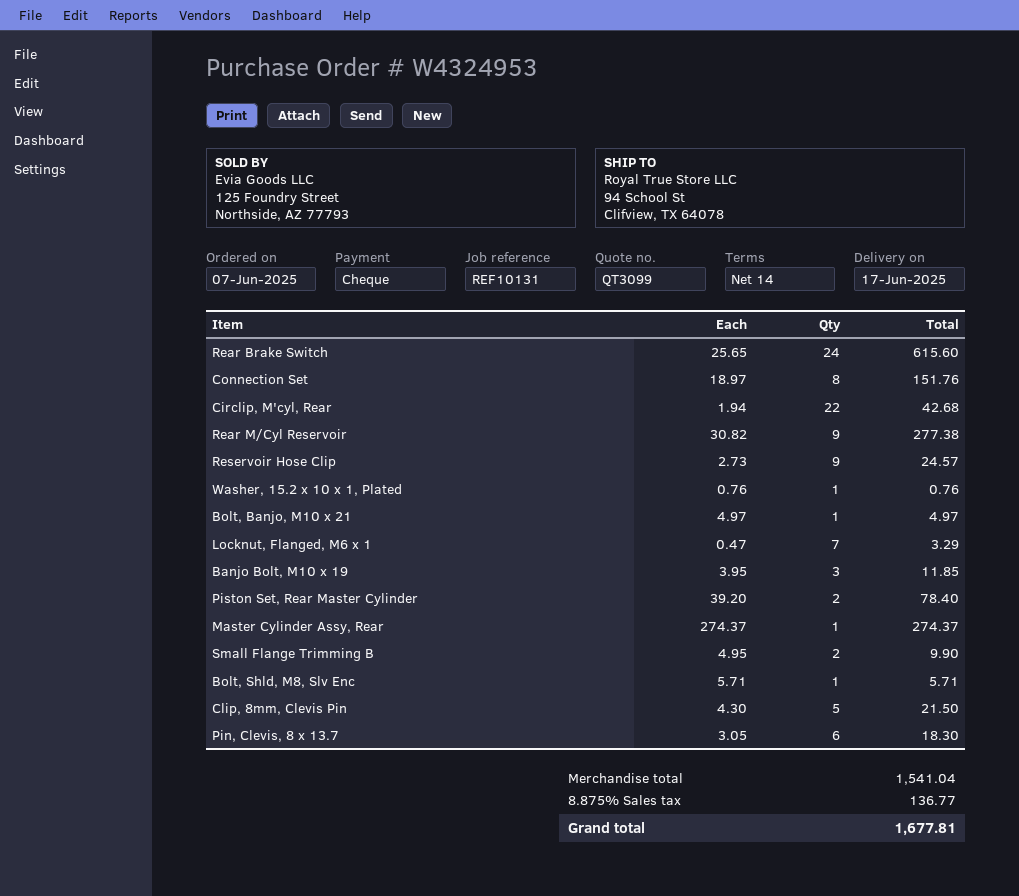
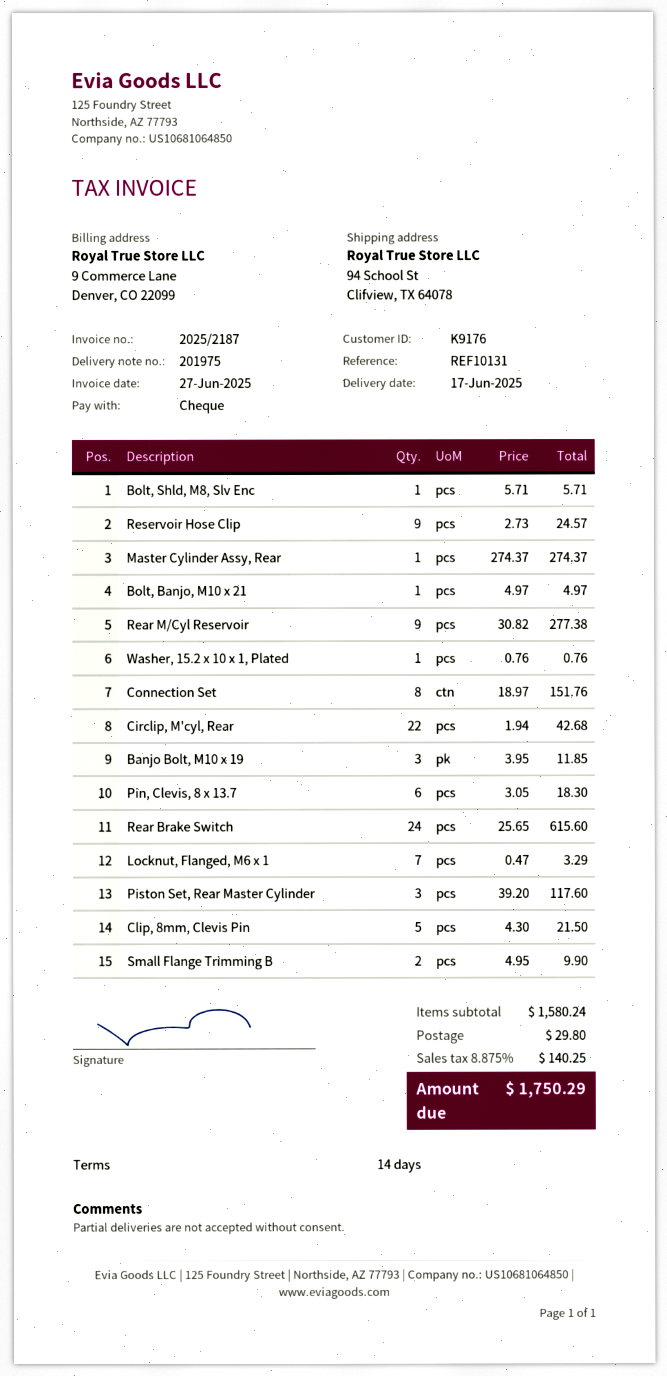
Piston Set, Rear Master Cylinder: 2 x 39.20 = 78.40 -> 3 x 39.20 = 117.60
subtotal: 1541.04 -> 1580.24
shipping: none -> 29.80
tax: 8.875% = 136.77 -> 8.875% = 140.25
total: 1677.81 -> 1750.29

